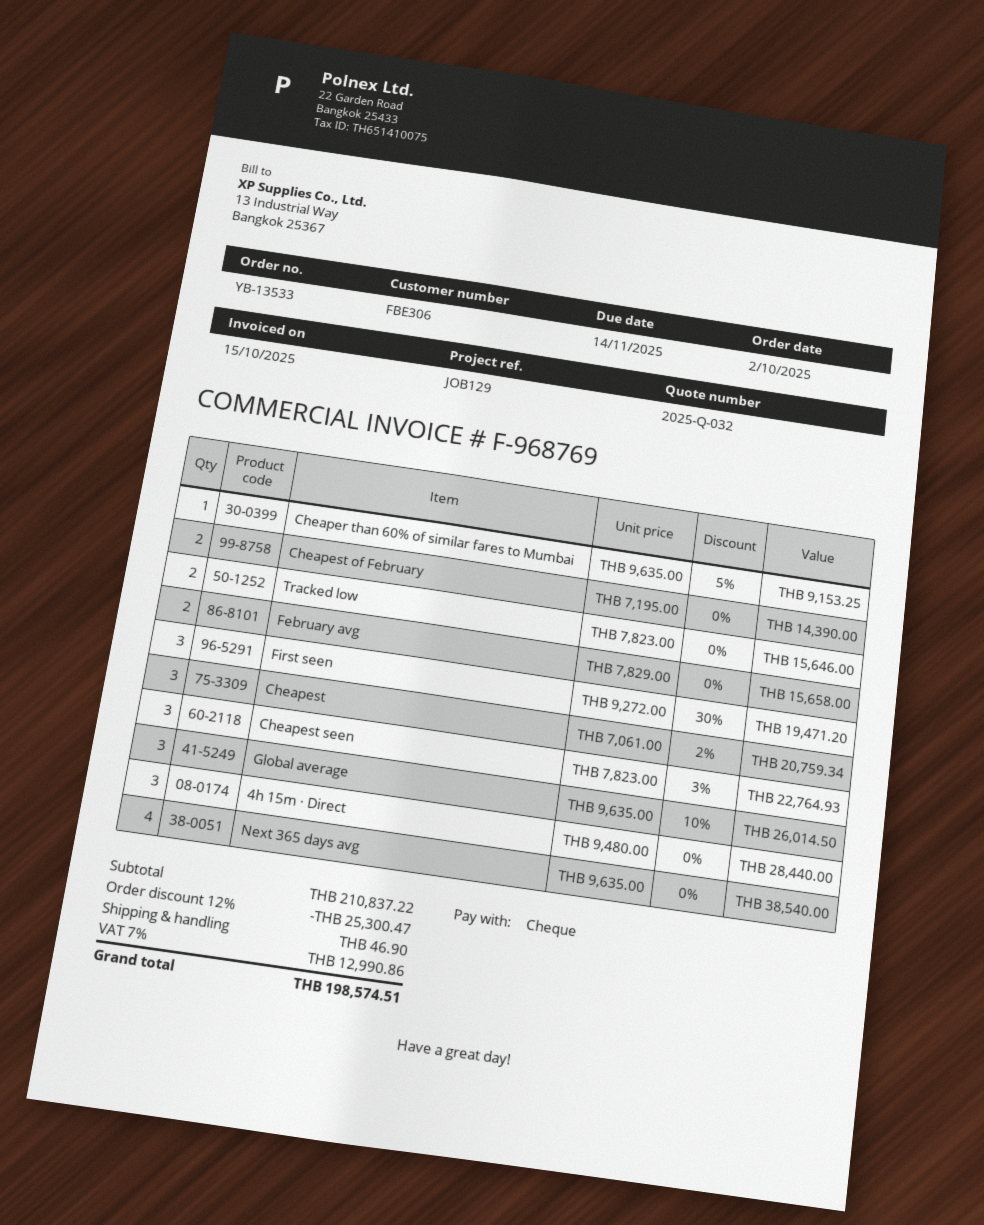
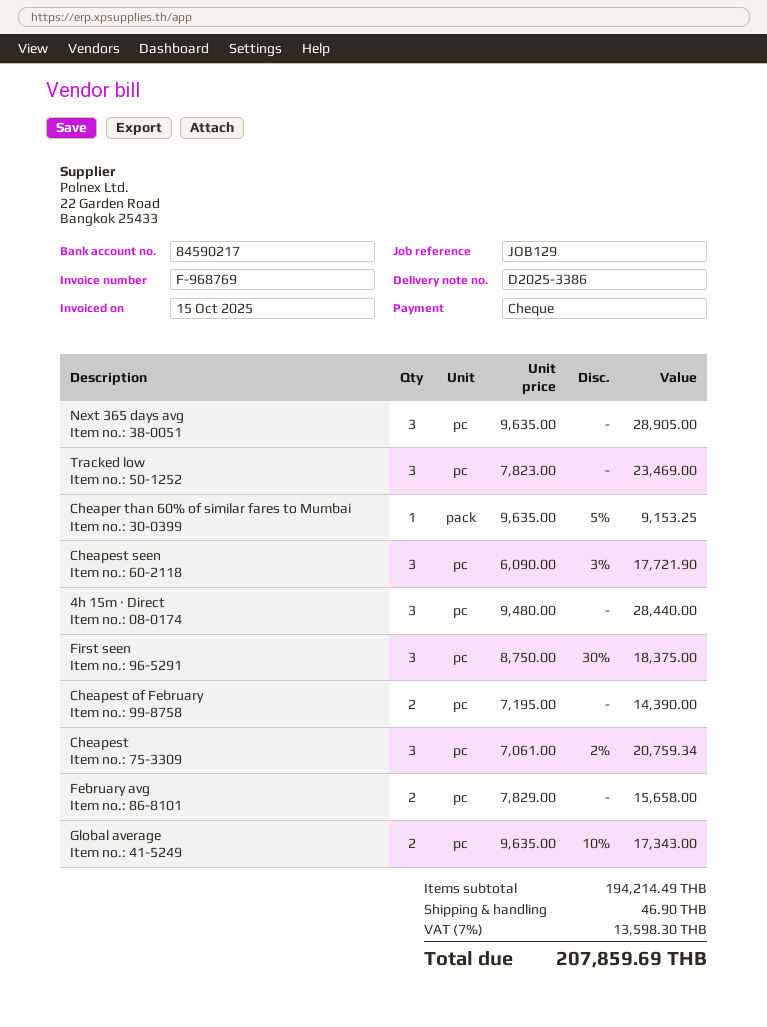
Tracked low: 2 x 7823.00 = 15646.00 -> 3 x 7823.00 = 23469.00
First seen: 3 x 9272.00 - 30% = 19471.20 -> 3 x 8750.00 - 30% = 18375.00
Cheapest seen: 3 x 7823.00 - 3% = 22764.93 -> 3 x 6090.00 - 3% = 17721.90
Global average: 3 x 9635.00 - 10% = 26014.50 -> 2 x 9635.00 - 10% = 17343.00
Next 365 days avg: 4 x 9635.00 = 38540.00 -> 3 x 9635.00 = 28905.00
subtotal: 210837.22 -> 194214.49
discount: 12% = 25300.47 -> none
tax: 7% = 12990.86 -> 7% = 13598.30
total: 198574.51 -> 207859.69

